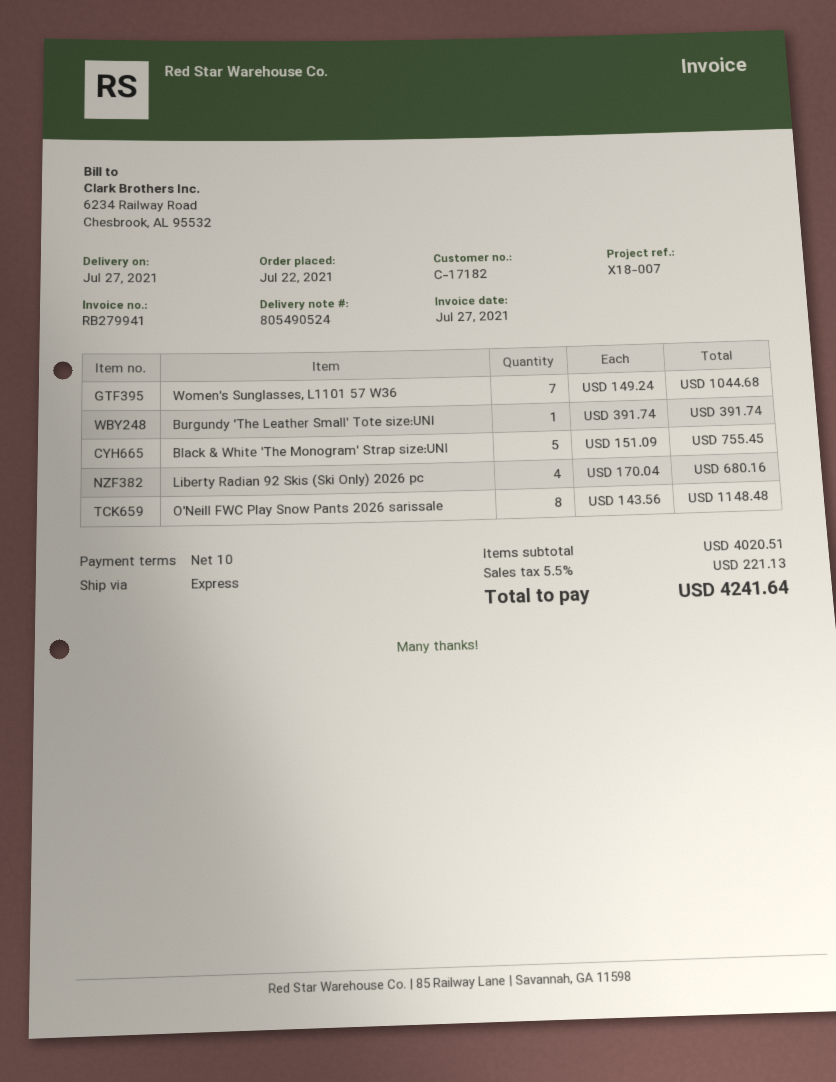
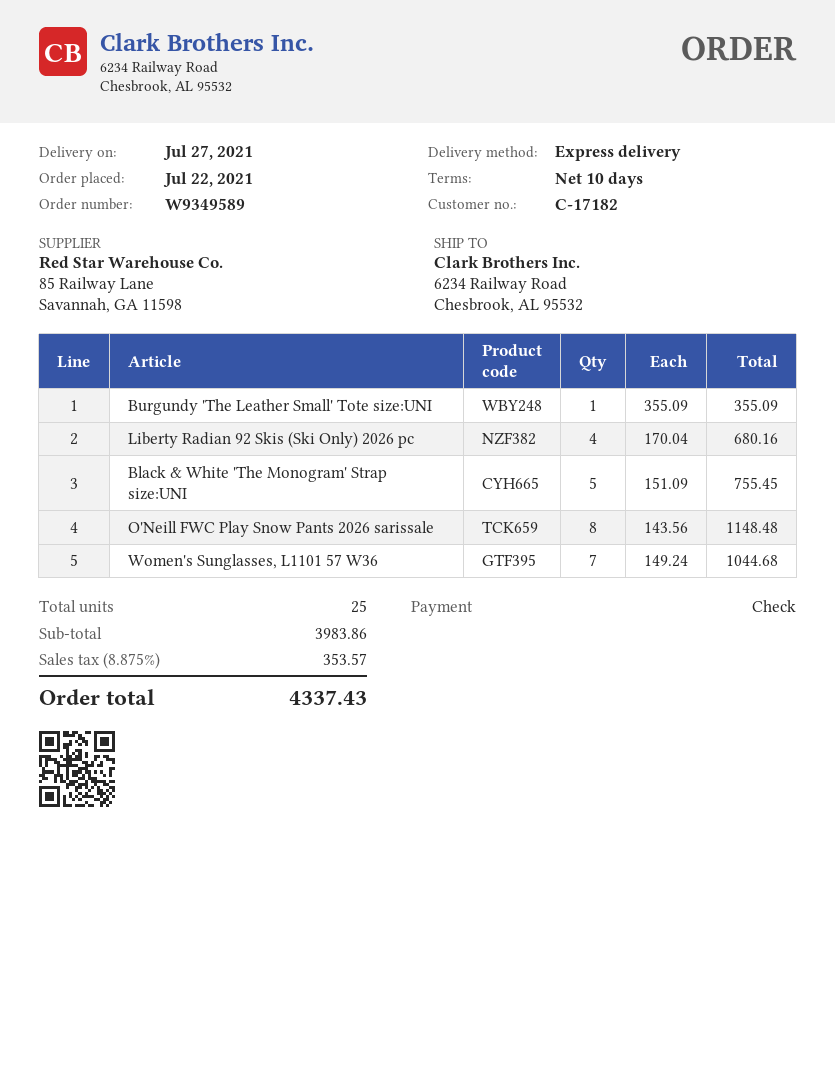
Burgundy 'The Leather Small' Tote size:UNI: 1 x 391.74 = 391.74 -> 1 x 355.09 = 355.09
subtotal: 4020.51 -> 3983.86
tax: 5.5% = 221.13 -> 8.875% = 353.57
total: 4241.64 -> 4337.43

